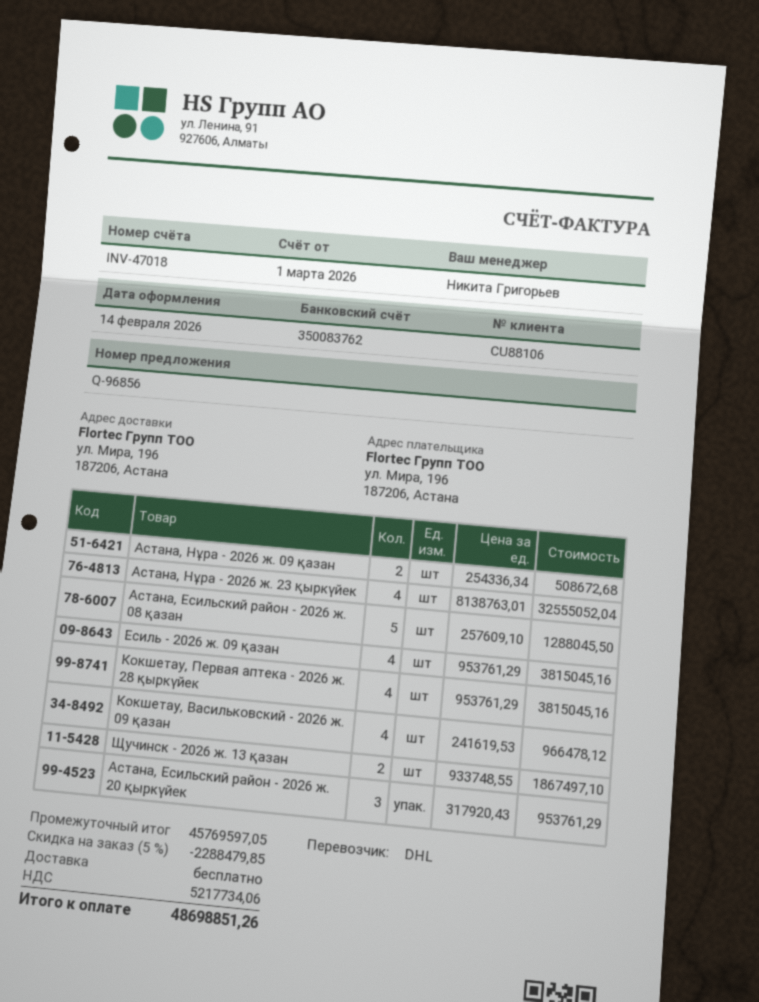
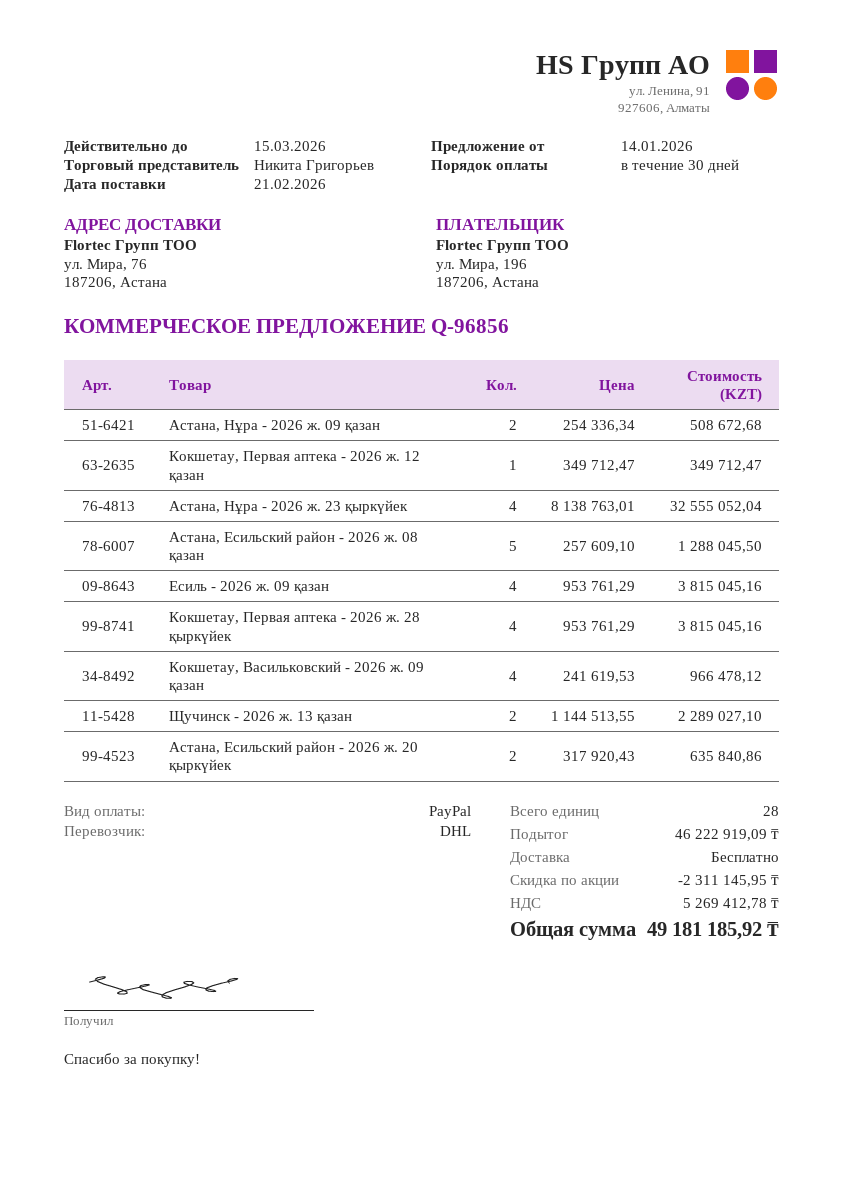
ship to: ул. Мира, 196, 187206, Астана -> ул. Мира, 76, 187206, Астана
Щучинск - 2026 ж. 13 қазан: 2 x 933748.55 = 1867497.10 -> 2 x 1144513.55 = 2289027.10
Астана, Есильский район - 2026 ж. 20 қыркүйек: 3 x 317920.43 = 953761.29 -> 2 x 317920.43 = 635840.86
Кокшетау, Первая аптека - 2026 ж. 12 қазан: none -> 1 x 349712.47 = 349712.47
subtotal: 45769597.05 -> 46222919.09
discount: 2288479.85 -> 2311145.95
tax: 5217734.06 -> 5269412.78
total: 48698851.26 -> 49181185.92

